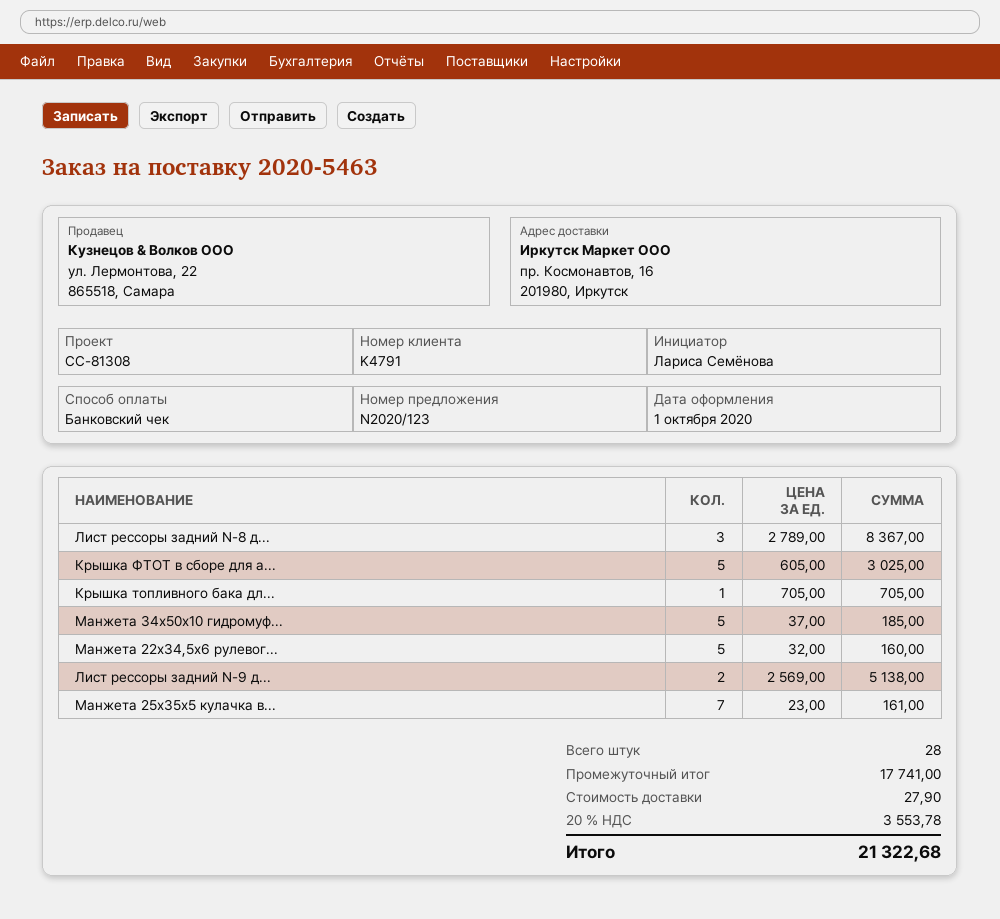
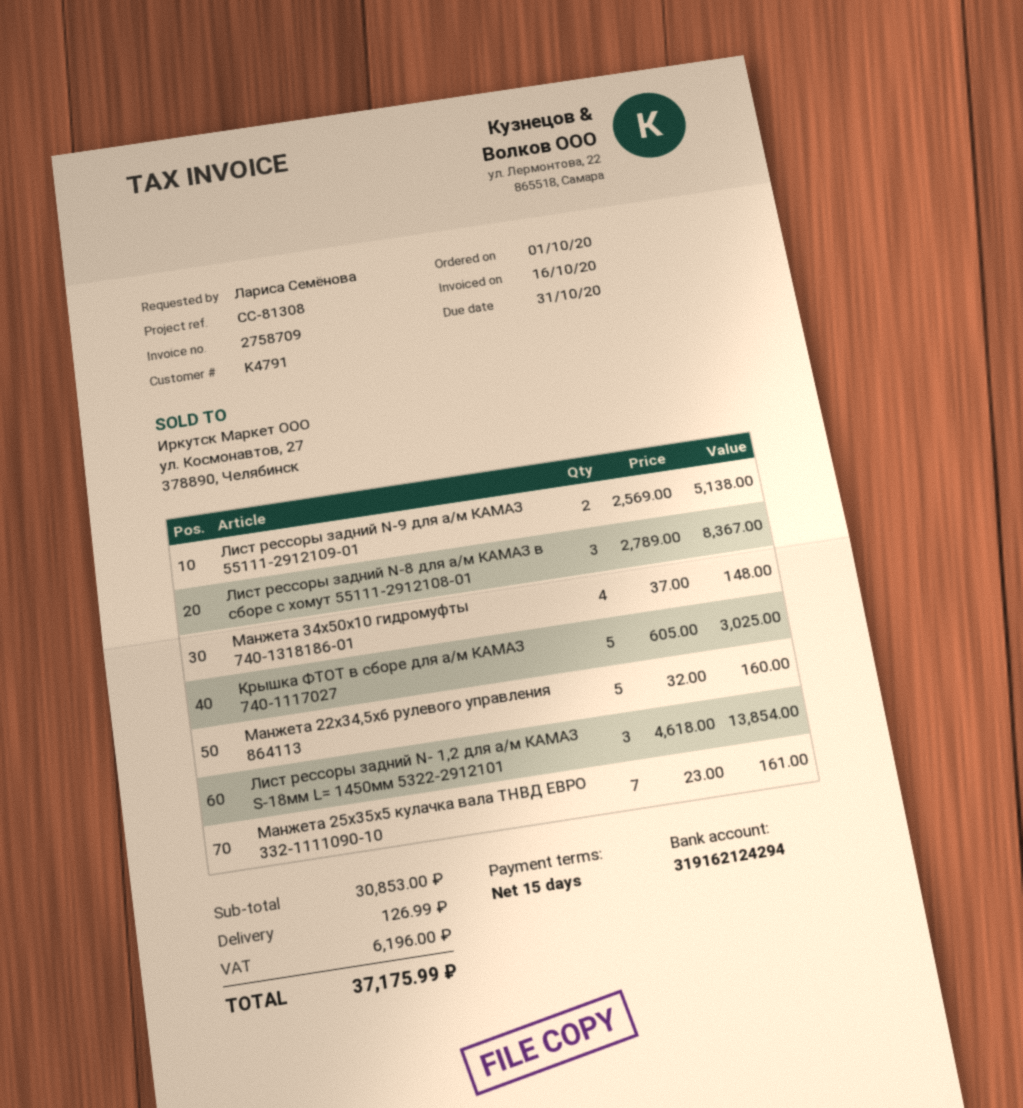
Крышка топливного бака дл...: 1 x 705.00 = 705.00 -> none
Манжета 34х50х10 гидромуф...: 5 x 37.00 = 185.00 -> 4 x 37.00 = 148.00
Лист рессоры задний N- 1,2 для а/м КАМАЗ S-18мм L= 1450мм 5322-2912101: none -> 3 x 4618.00 = 13854.00
subtotal: 17741.00 -> 30853.00
shipping: 27.90 -> 126.99
tax: 3553.78 -> 6196.00
total: 21322.68 -> 37175.99

